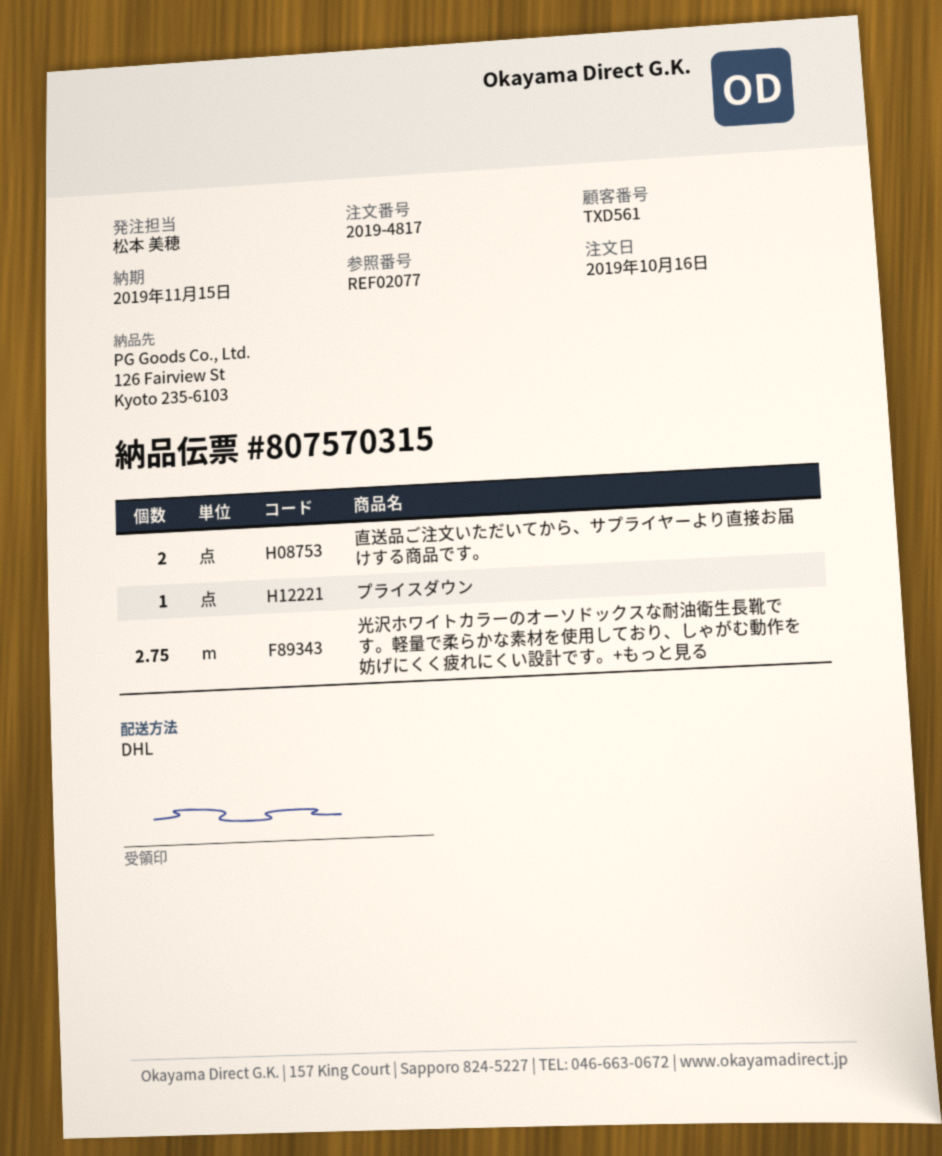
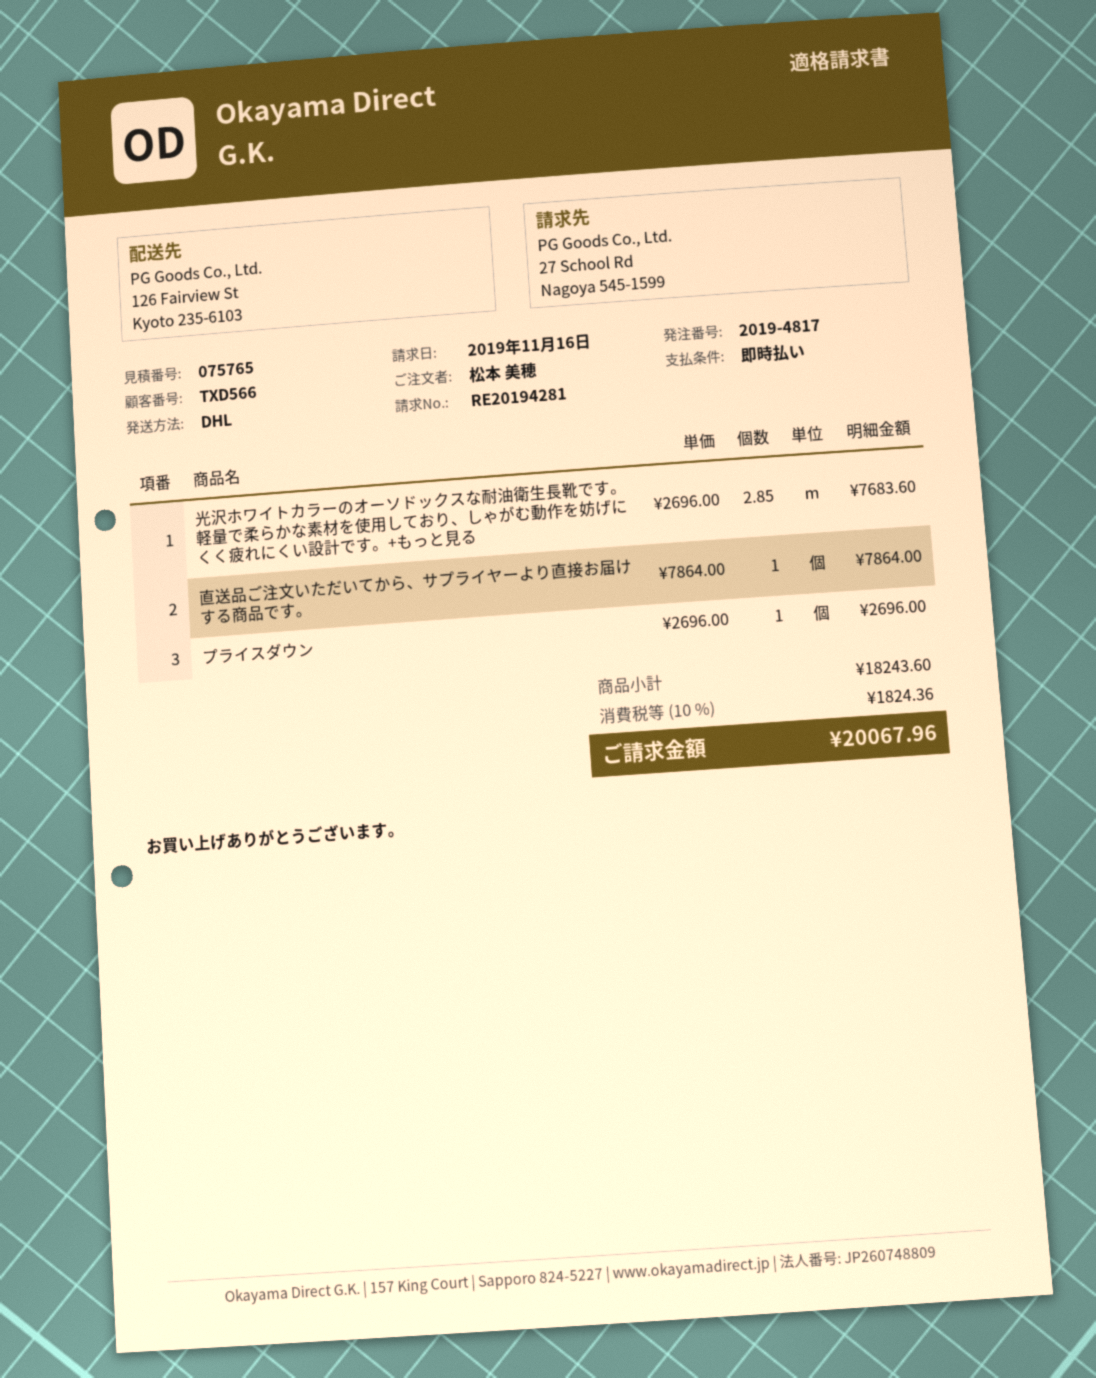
customer number: TXD561 -> TXD566
直送品ご注文いただいてから、サプライヤーより直接お届けする商品です。: 2 -> 1
光沢ホワイトカラーのオーソドックスな耐油衛生長靴です。軽量で柔らかな素材を使用しており、しゃがむ動作を妨げにくく疲れにくい設計です。+もっと見る: 2.75 -> 2.85

